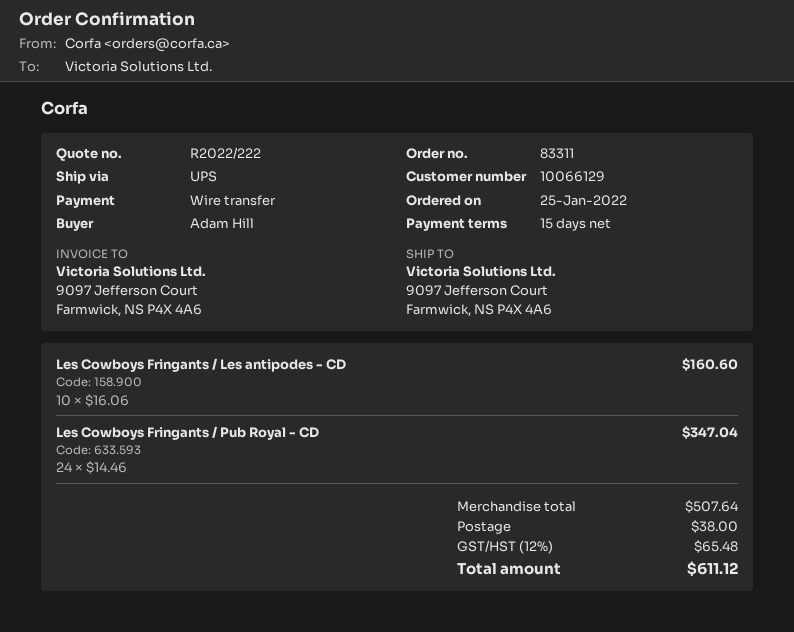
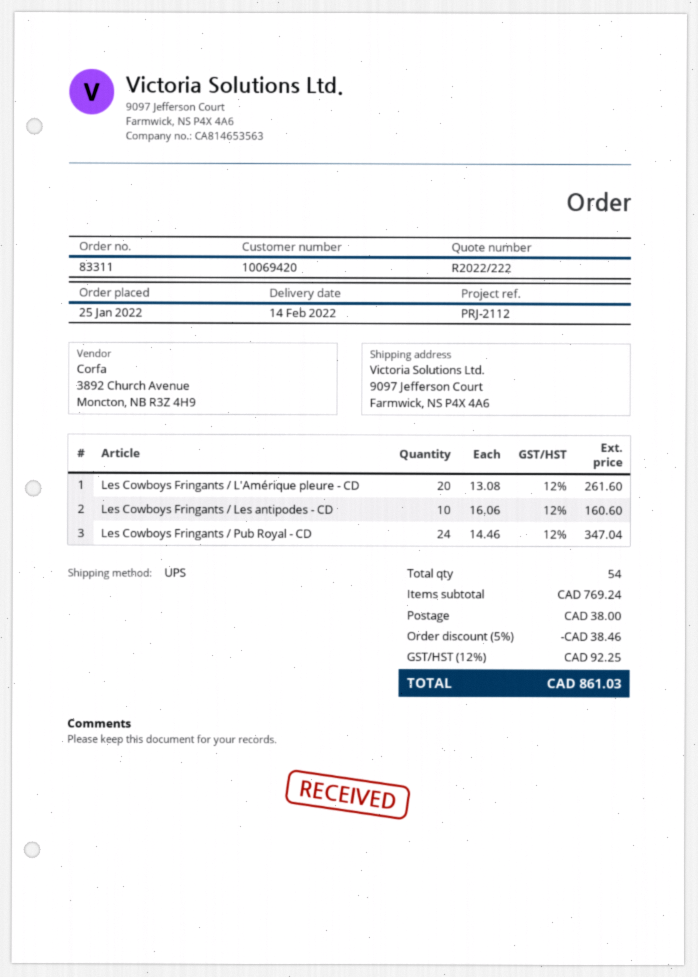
customer number: 10066129 -> 10069420
Les Cowboys Fringants / L'Amérique pleure - CD: none -> 20 x 13.08 = 261.60
subtotal: 507.64 -> 769.24
discount: none -> 5% = 38.46
tax: 12% = 65.48 -> 12% = 92.25
total: 611.12 -> 861.03

